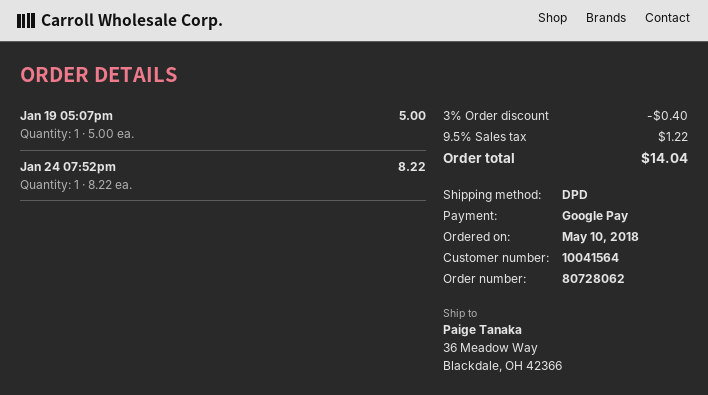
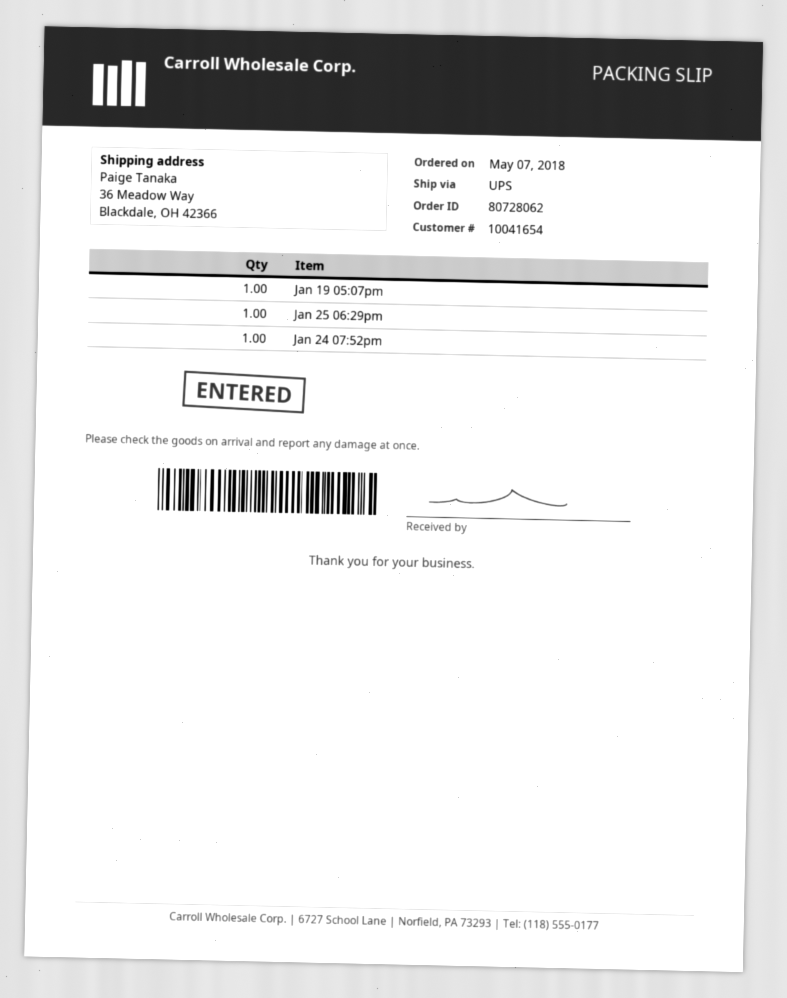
order date: 2018-05-10 -> 2018-05-07
customer number: 10041564 -> 10041654
shipping method: DPD -> UPS
Jan 25 06:29pm: none -> 1

